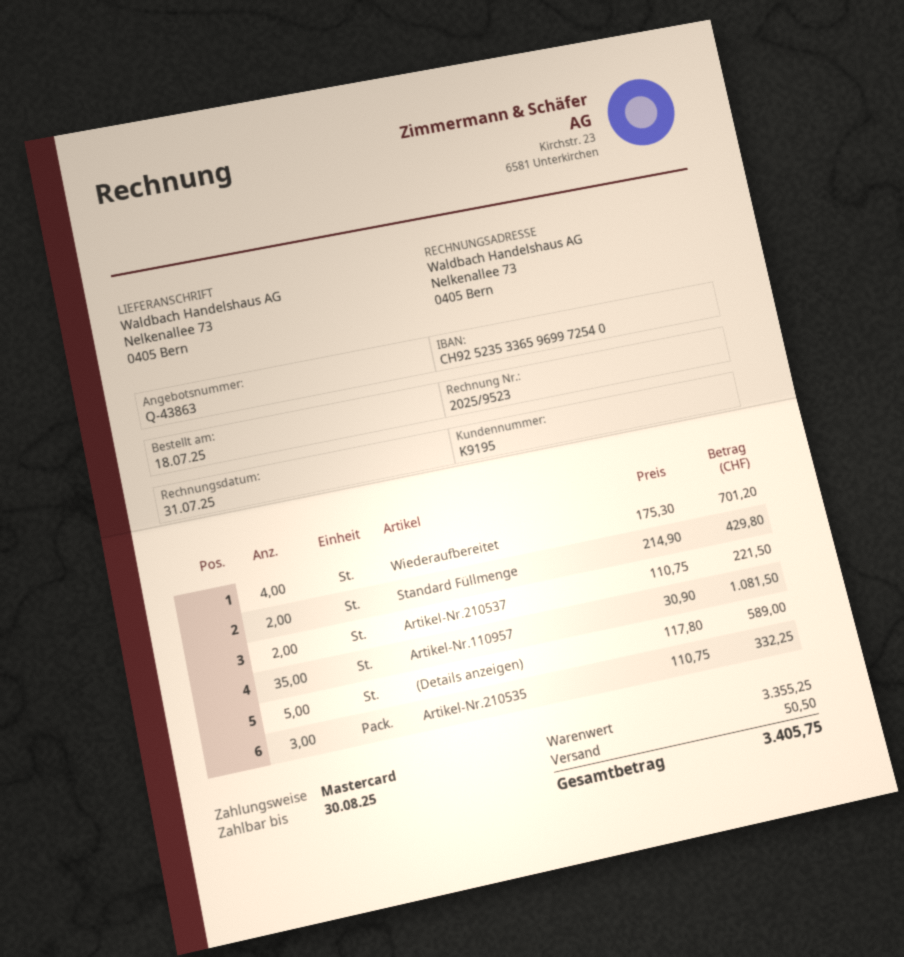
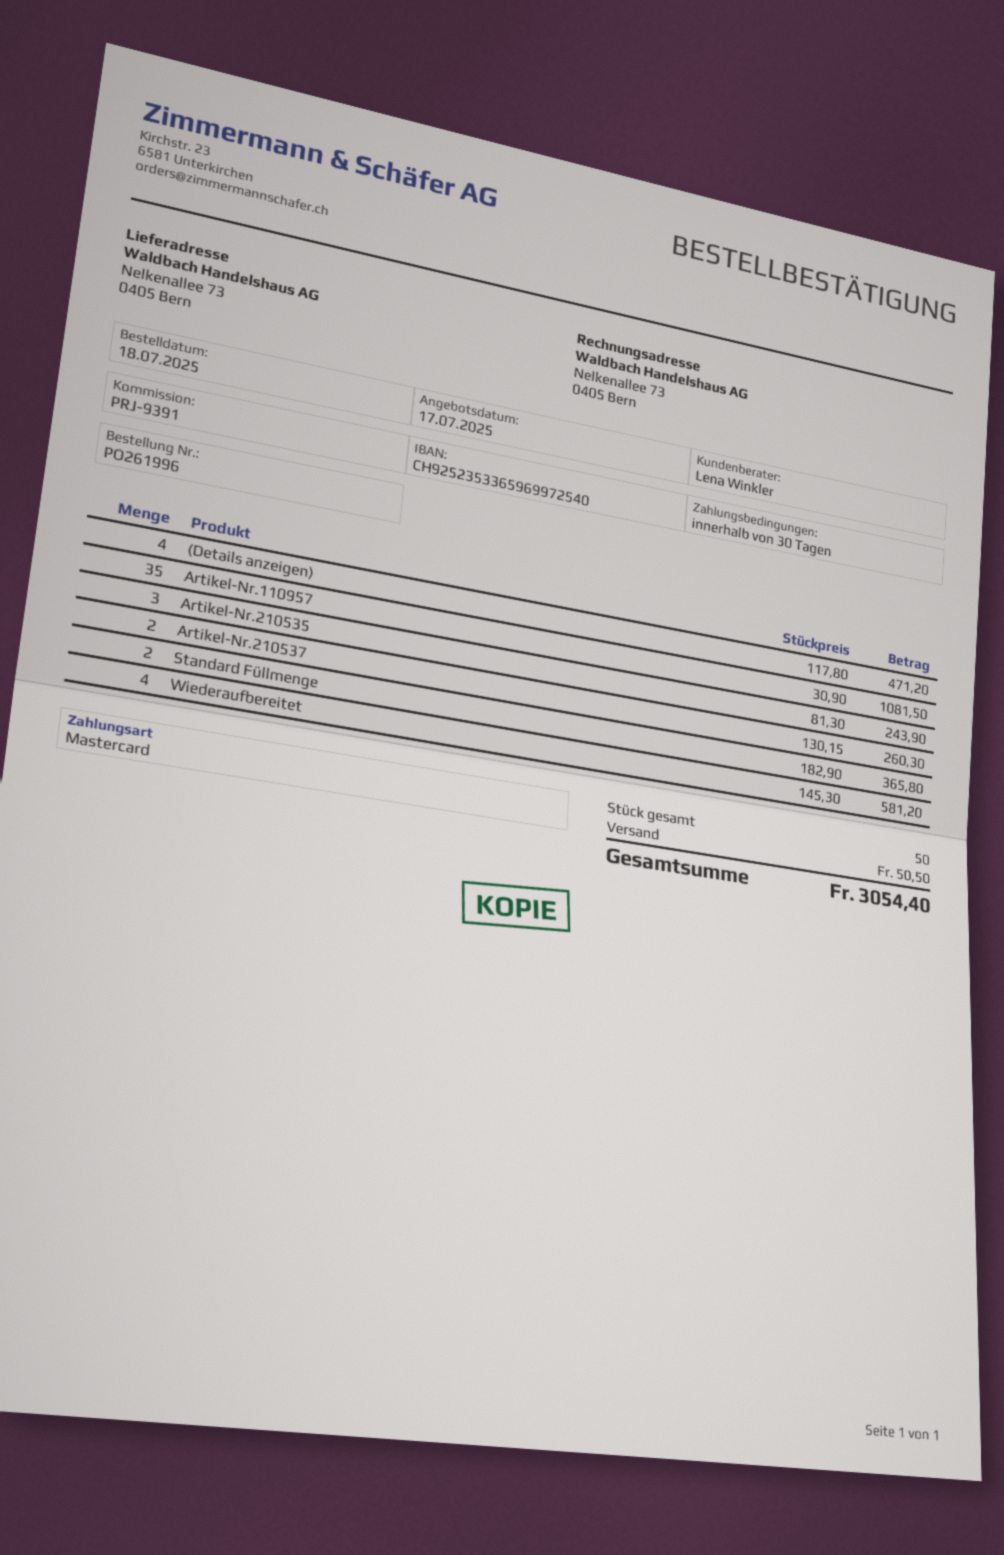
Wiederaufbereitet: 4 x 175.30 = 701.20 -> 4 x 145.30 = 581.20
Standard Füllmenge: 2 x 214.90 = 429.80 -> 2 x 182.90 = 365.80
Artikel-Nr.210537: 2 x 110.75 = 221.50 -> 2 x 130.15 = 260.30
(Details anzeigen): 5 x 117.80 = 589.00 -> 4 x 117.80 = 471.20
Artikel-Nr.210535: 3 x 110.75 = 332.25 -> 3 x 81.30 = 243.90
total: 3405.75 -> 3054.40

